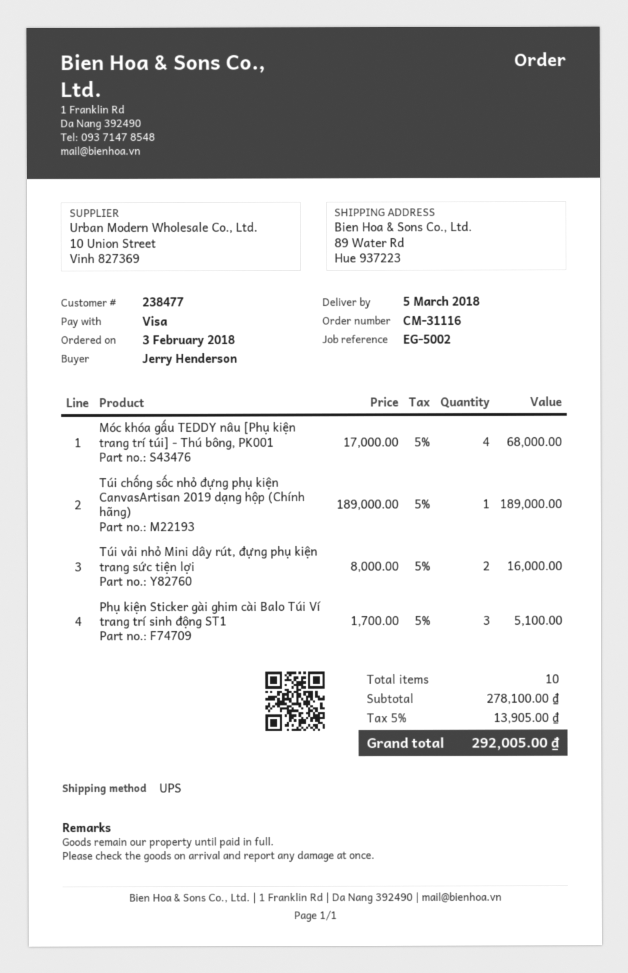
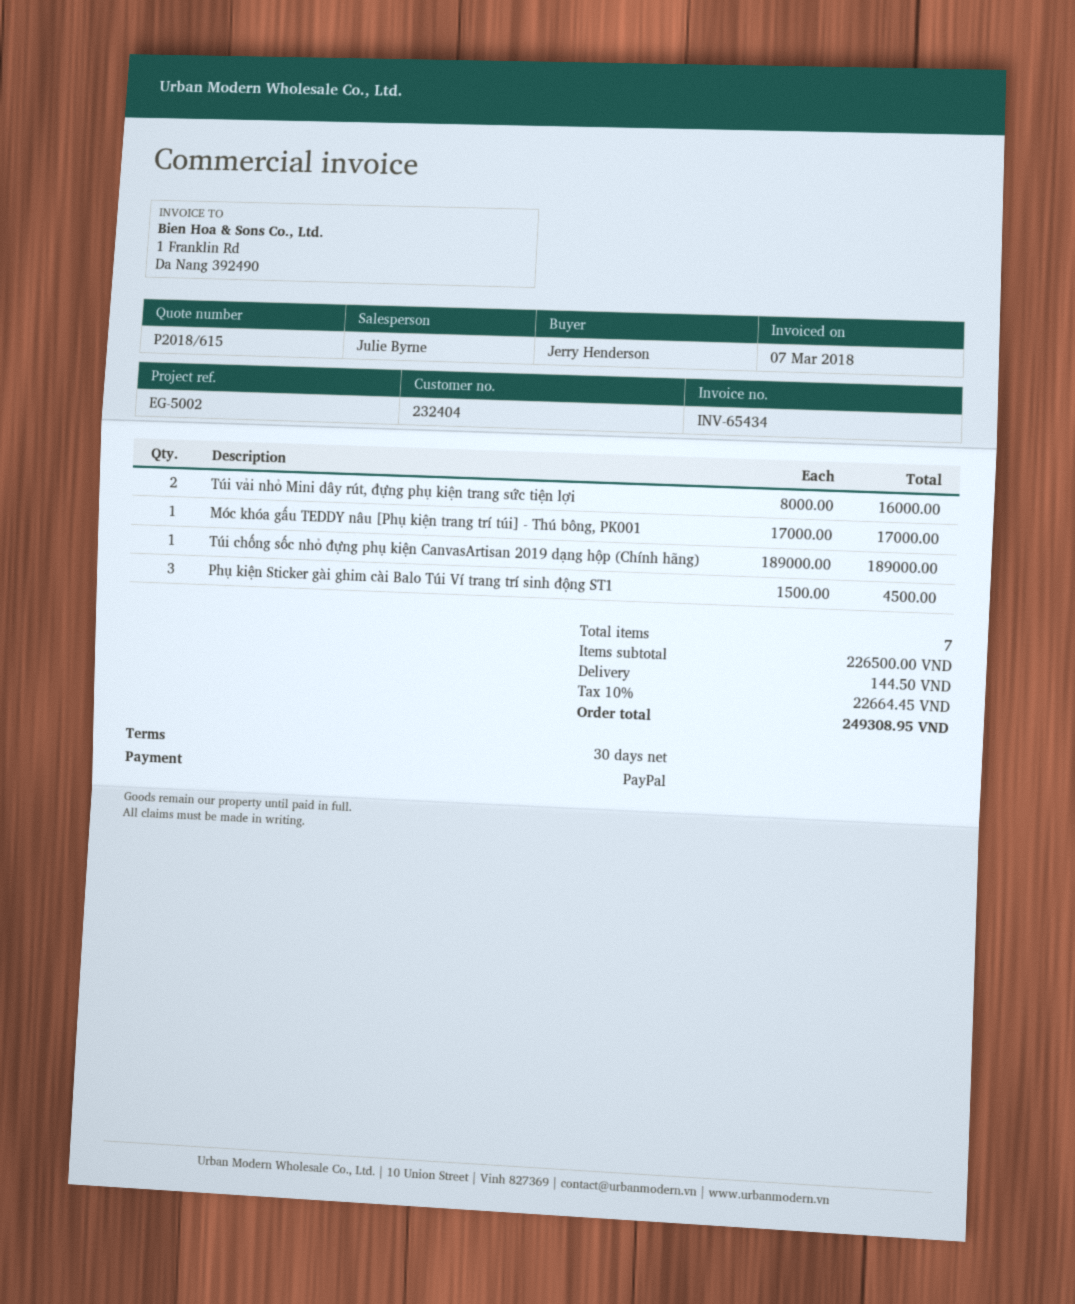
customer number: 238477 -> 232404
payment method: Visa -> PayPal
Móc khóa gấu TEDDY nâu [Phụ kiện trang trí túi] - Thú bông, PK001: 4 x 17000.00 = 68000.00 -> 1 x 17000.00 = 17000.00
Phụ kiện Sticker gài ghim cài Balo Túi Ví trang trí sinh động ST1: 3 x 1700.00 = 5100.00 -> 3 x 1500.00 = 4500.00
total quantity: 10 -> 7
subtotal: 278100.00 -> 226500.00
shipping: none -> 144.50
tax: 5% = 13905.00 -> 10% = 22664.45
total: 292005.00 -> 249308.95

